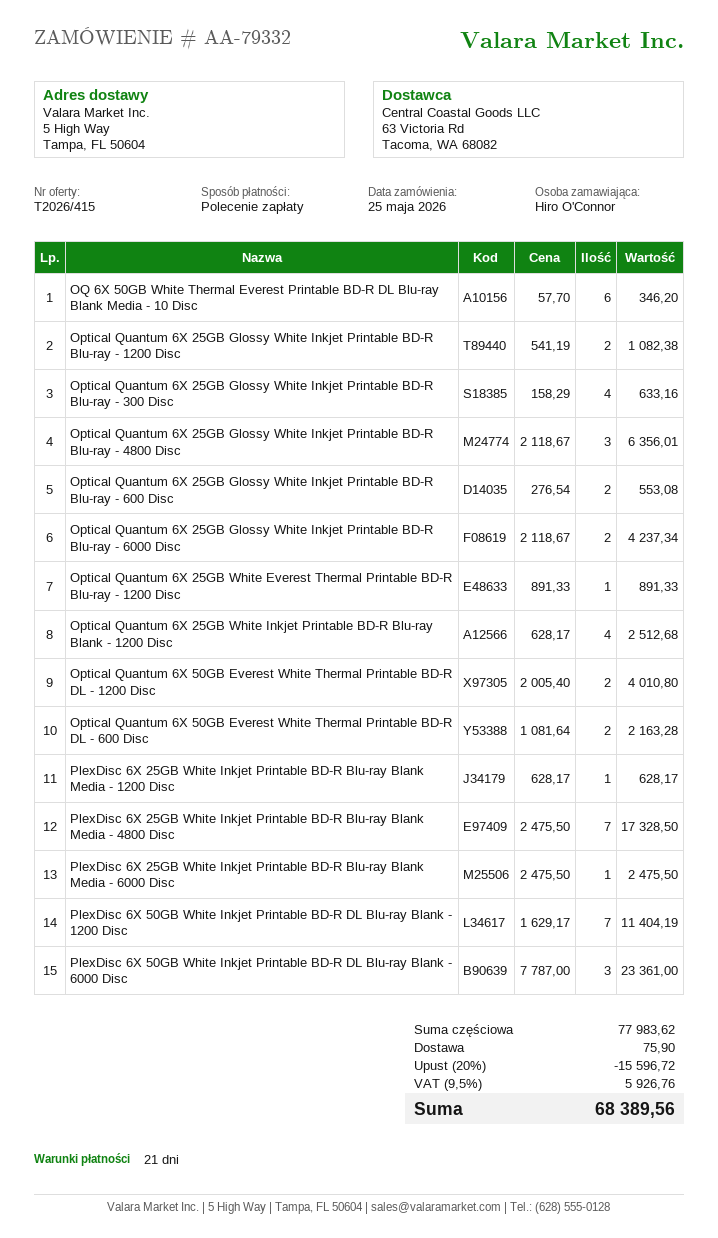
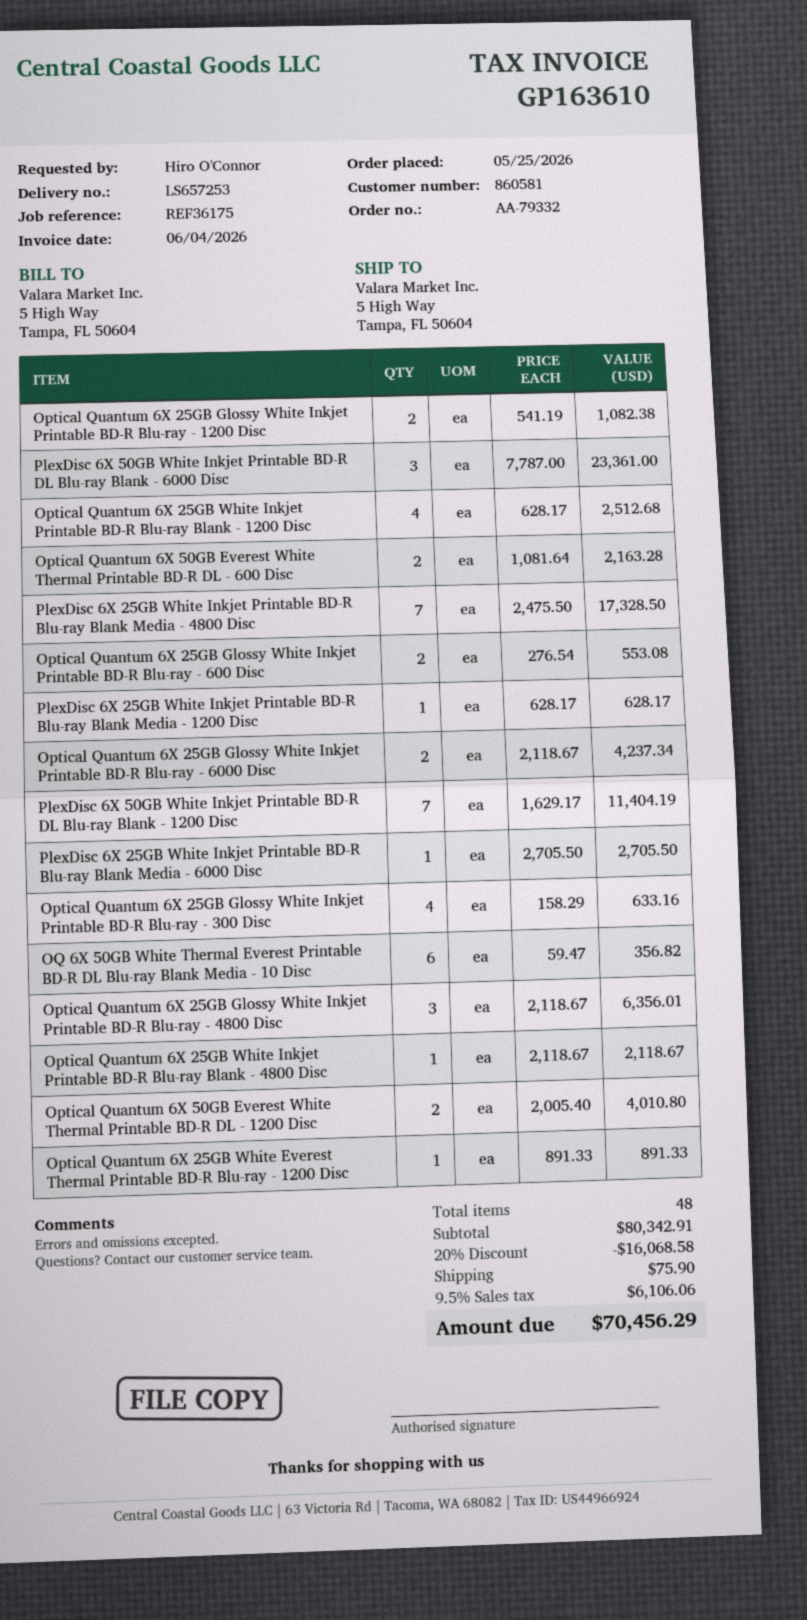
OQ 6X 50GB White Thermal Everest Printable BD-R DL Blu-ray Blank Media - 10 Disc: 6 x 57.70 = 346.20 -> 6 x 59.47 = 356.82
PlexDisc 6X 25GB White Inkjet Printable BD-R Blu-ray Blank Media - 6000 Disc: 1 x 2475.50 = 2475.50 -> 1 x 2705.50 = 2705.50
Optical Quantum 6X 25GB White Inkjet Printable BD-R Blu-ray Blank - 4800 Disc: none -> 1 x 2118.67 = 2118.67
subtotal: 77983.62 -> 80342.91
discount: 20% = 15596.72 -> 20% = 16068.58
tax: 9.5% = 5926.76 -> 9.5% = 6106.06
total: 68389.56 -> 70456.29

